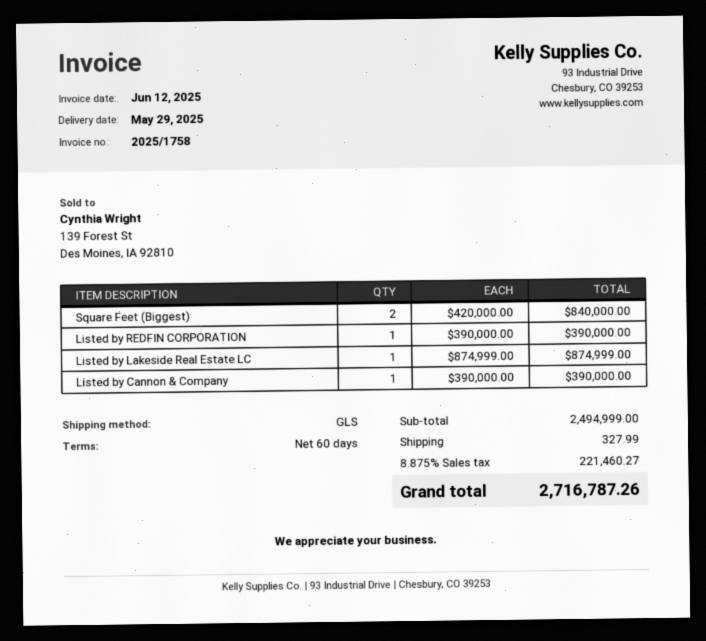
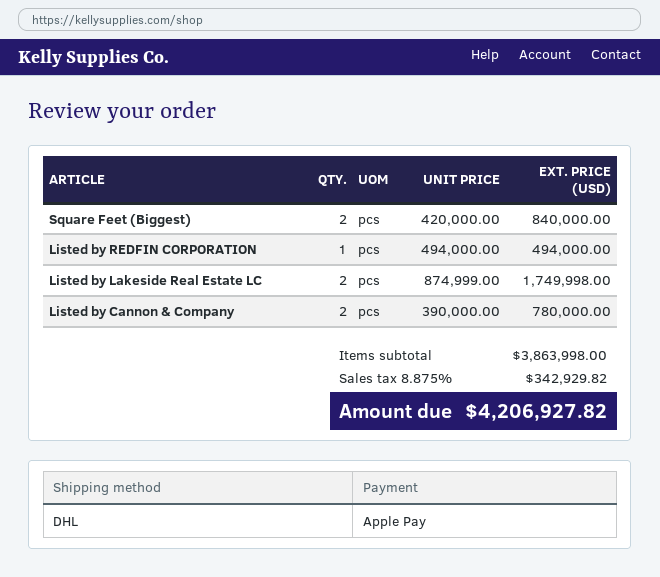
shipping method: GLS -> DHL
Listed by REDFIN CORPORATION: 1 x 390000.00 = 390000.00 -> 1 x 494000.00 = 494000.00
Listed by Lakeside Real Estate LC: 1 x 874999.00 = 874999.00 -> 2 x 874999.00 = 1749998.00
Listed by Cannon & Company: 1 x 390000.00 = 390000.00 -> 2 x 390000.00 = 780000.00
subtotal: 2494999.00 -> 3863998.00
shipping: 327.99 -> none
tax: 8.875% = 221460.27 -> 8.875% = 342929.82
total: 2716787.26 -> 4206927.82

